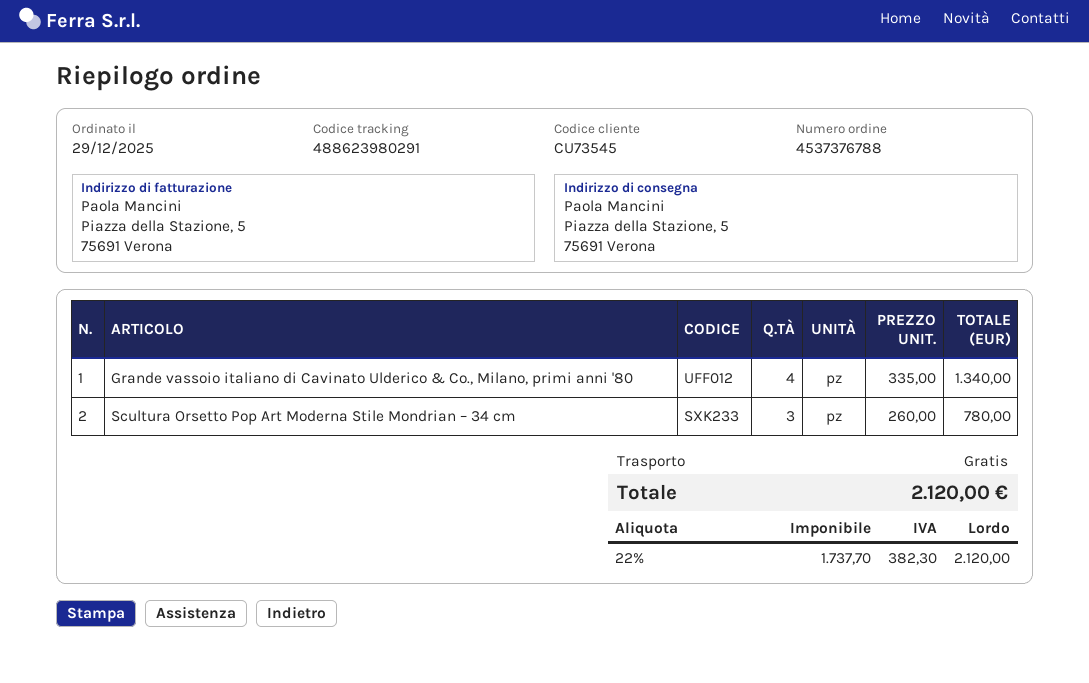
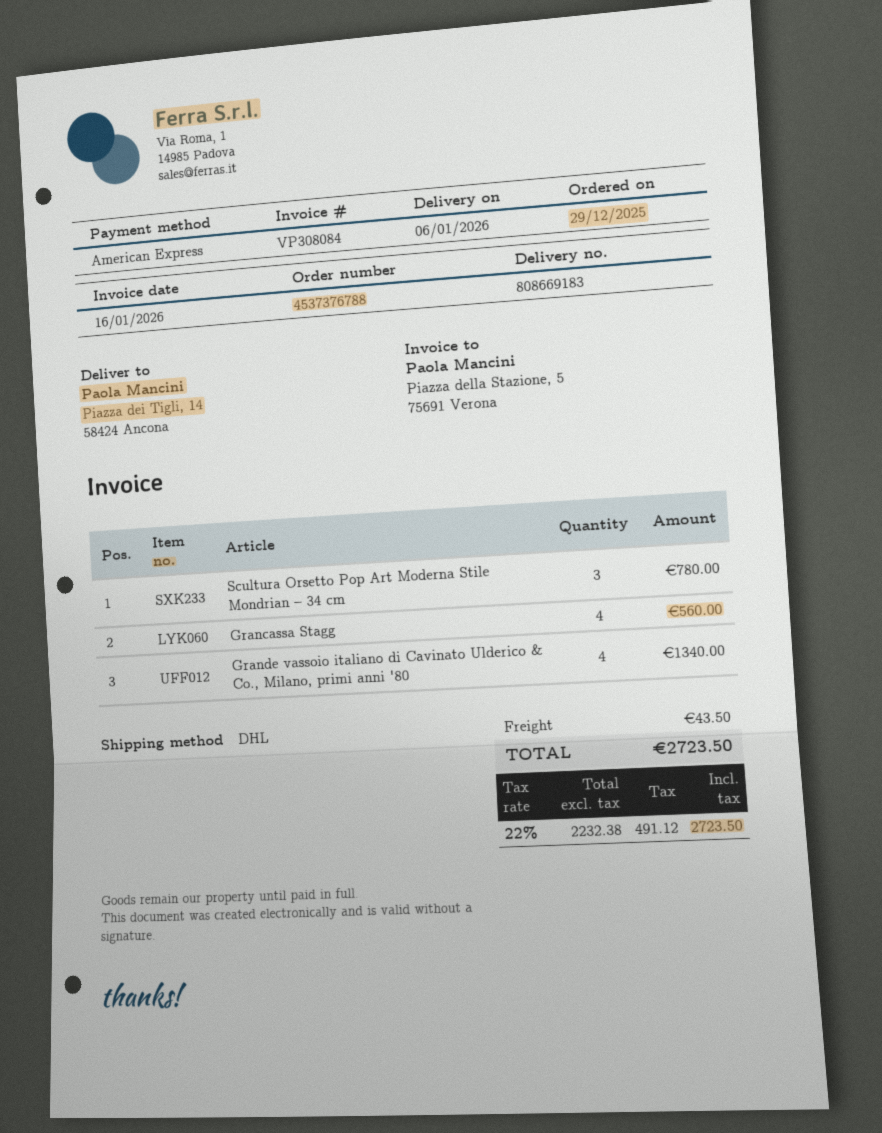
ship to: Piazza della Stazione, 5, 75691 Verona -> Piazza dei Tigli, 14, 58424 Ancona
Grancassa Stagg: none -> 4 for 560.00
shipping: 0.00 -> 43.50
net: 1737.70 -> 2232.38
tax: 22% = 382.30 -> 22% = 491.12
total: 2120.00 -> 2723.50

